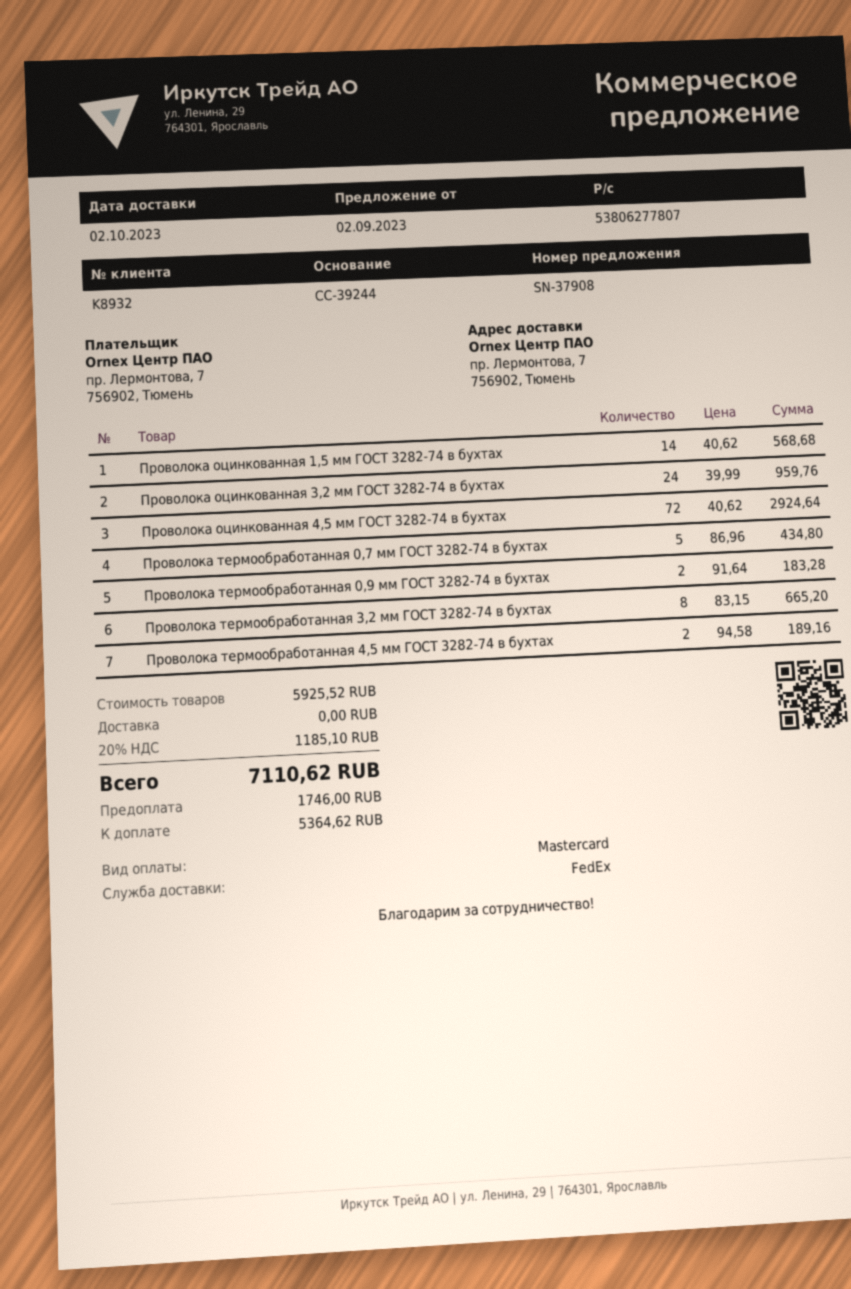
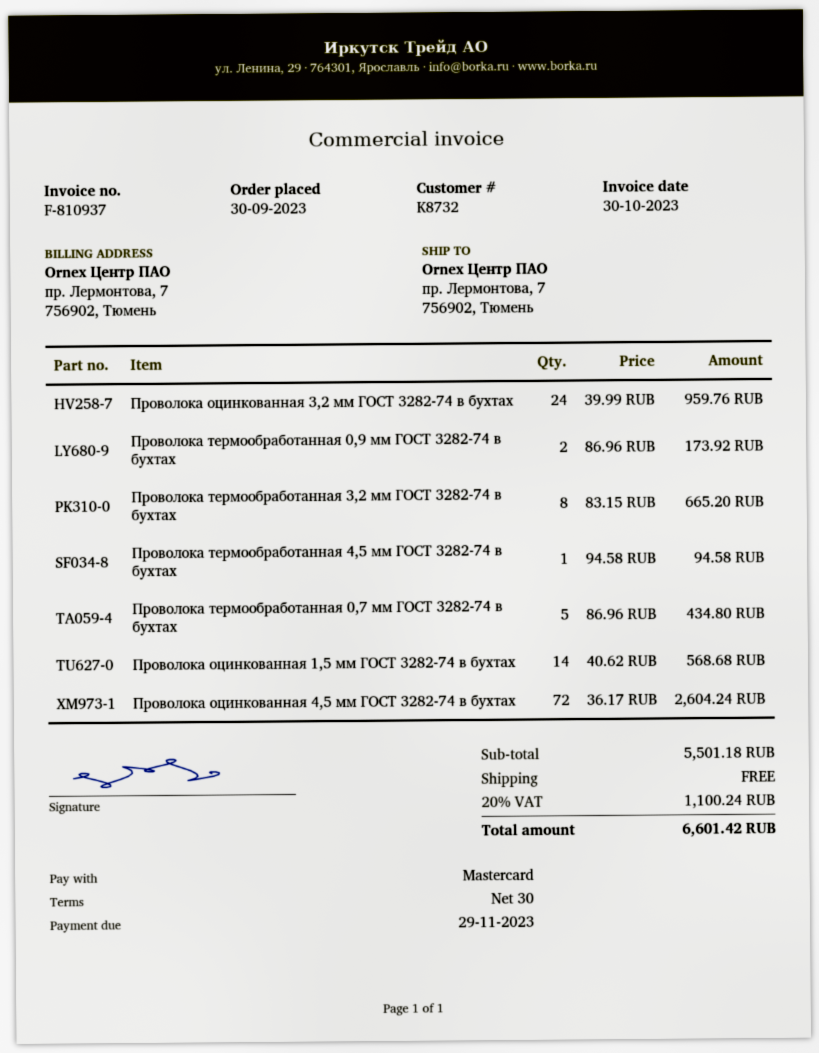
customer number: K8932 -> K8732
Проволока оцинкованная 4,5 мм ГОСТ 3282-74 в бухтах: 72 x 40.62 = 2924.64 -> 72 x 36.17 = 2604.24
Проволока термообработанная 0,9 мм ГОСТ 3282-74 в бухтах: 2 x 91.64 = 183.28 -> 2 x 86.96 = 173.92
Проволока термообработанная 4,5 мм ГОСТ 3282-74 в бухтах: 2 x 94.58 = 189.16 -> 1 x 94.58 = 94.58
subtotal: 5925.52 -> 5501.18
tax: 20% = 1185.10 -> 20% = 1100.24
total: 7110.62 -> 6601.42

